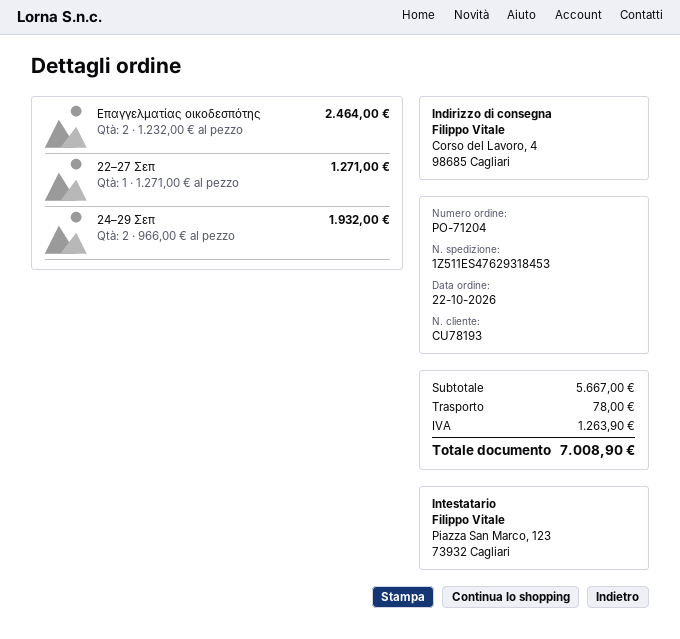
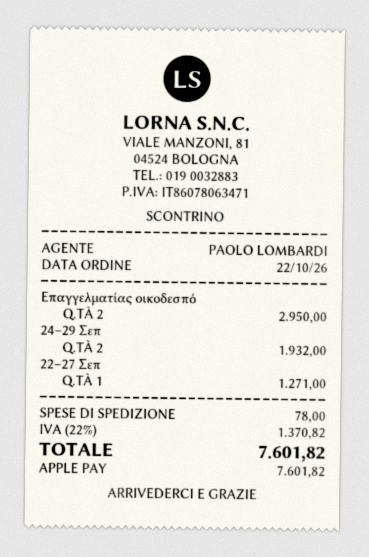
Επαγγελματίας οικοδεσπότης: 2 for 2464.00 -> 2 for 2950.00
tax: 1263.90 -> 1370.82
total: 7008.90 -> 7601.82

